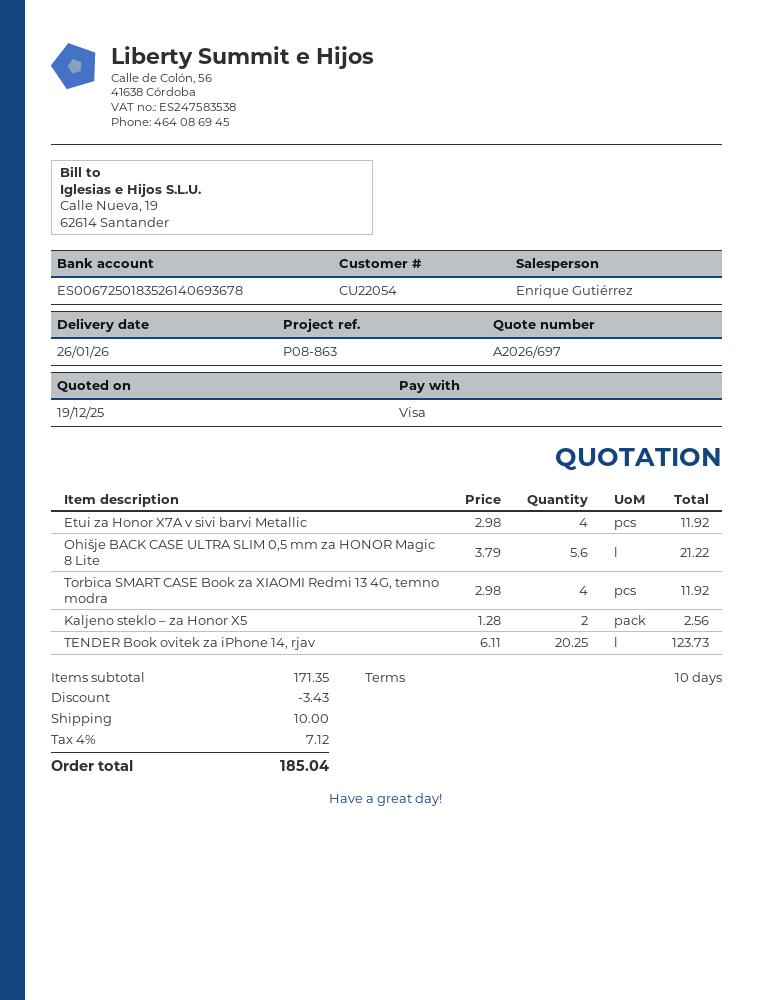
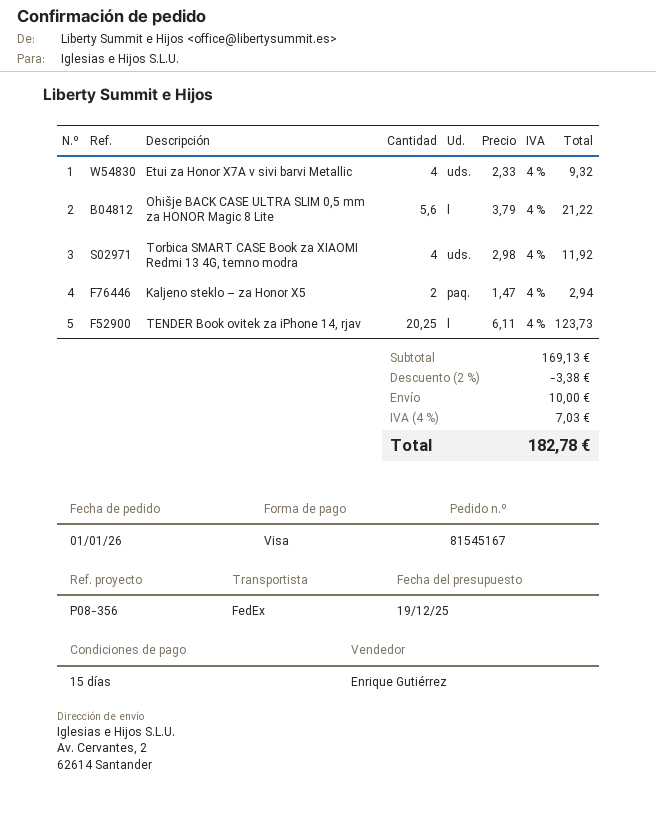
payment terms: 10 days -> 15 days
reference: P08-863 -> P08-356
Etui za Honor X7A v sivi barvi Metallic: 4 x 2.98 = 11.92 -> 4 x 2.33 = 9.32
Kaljeno steklo – za Honor X5: 2 x 1.28 = 2.56 -> 2 x 1.47 = 2.94
subtotal: 171.35 -> 169.13
discount: 3.43 -> 3.38
tax: 4% = 7.12 -> 4% = 7.03
total: 185.04 -> 182.78

